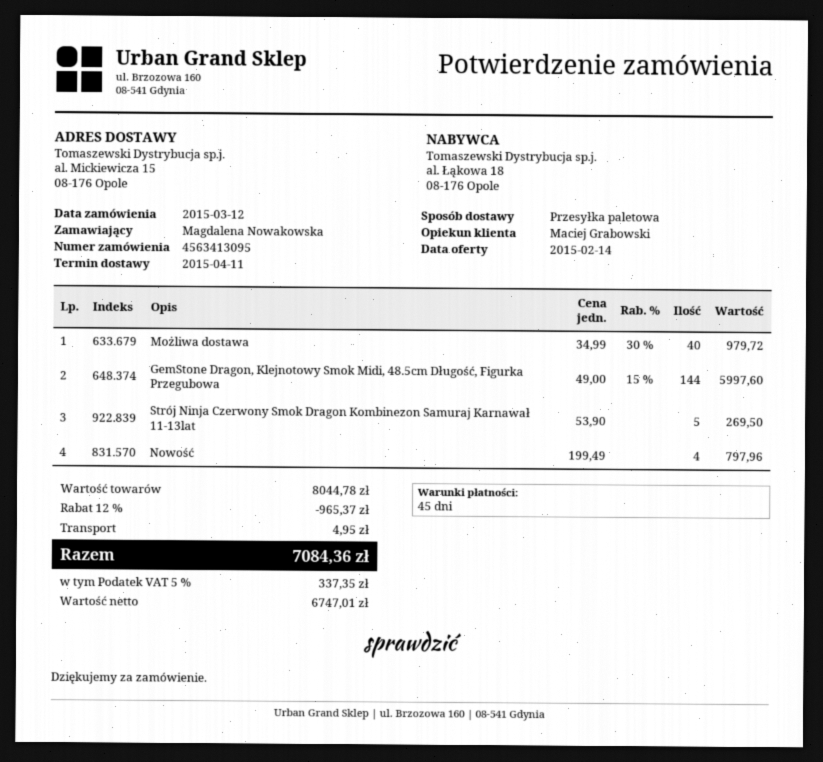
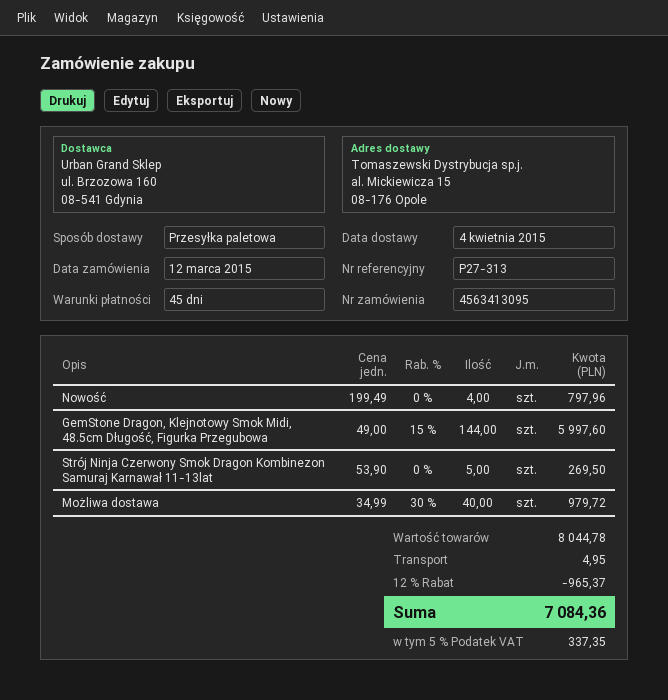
delivery date: 2015-04-11 -> 2015-04-04

